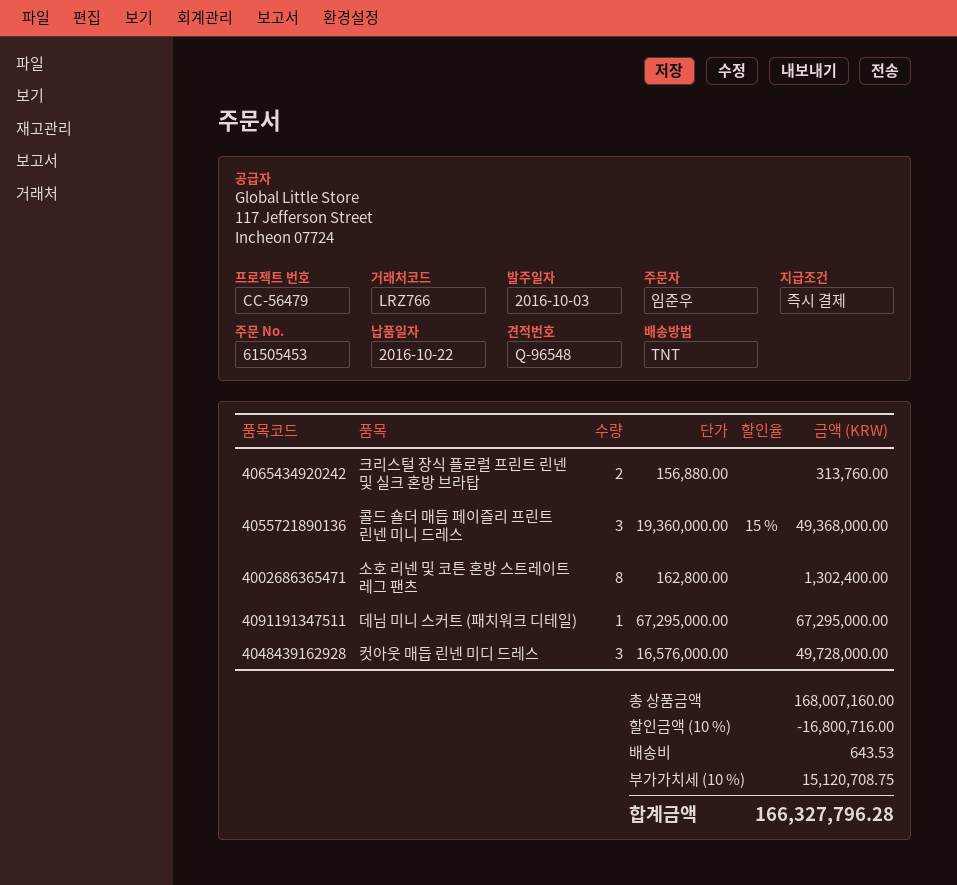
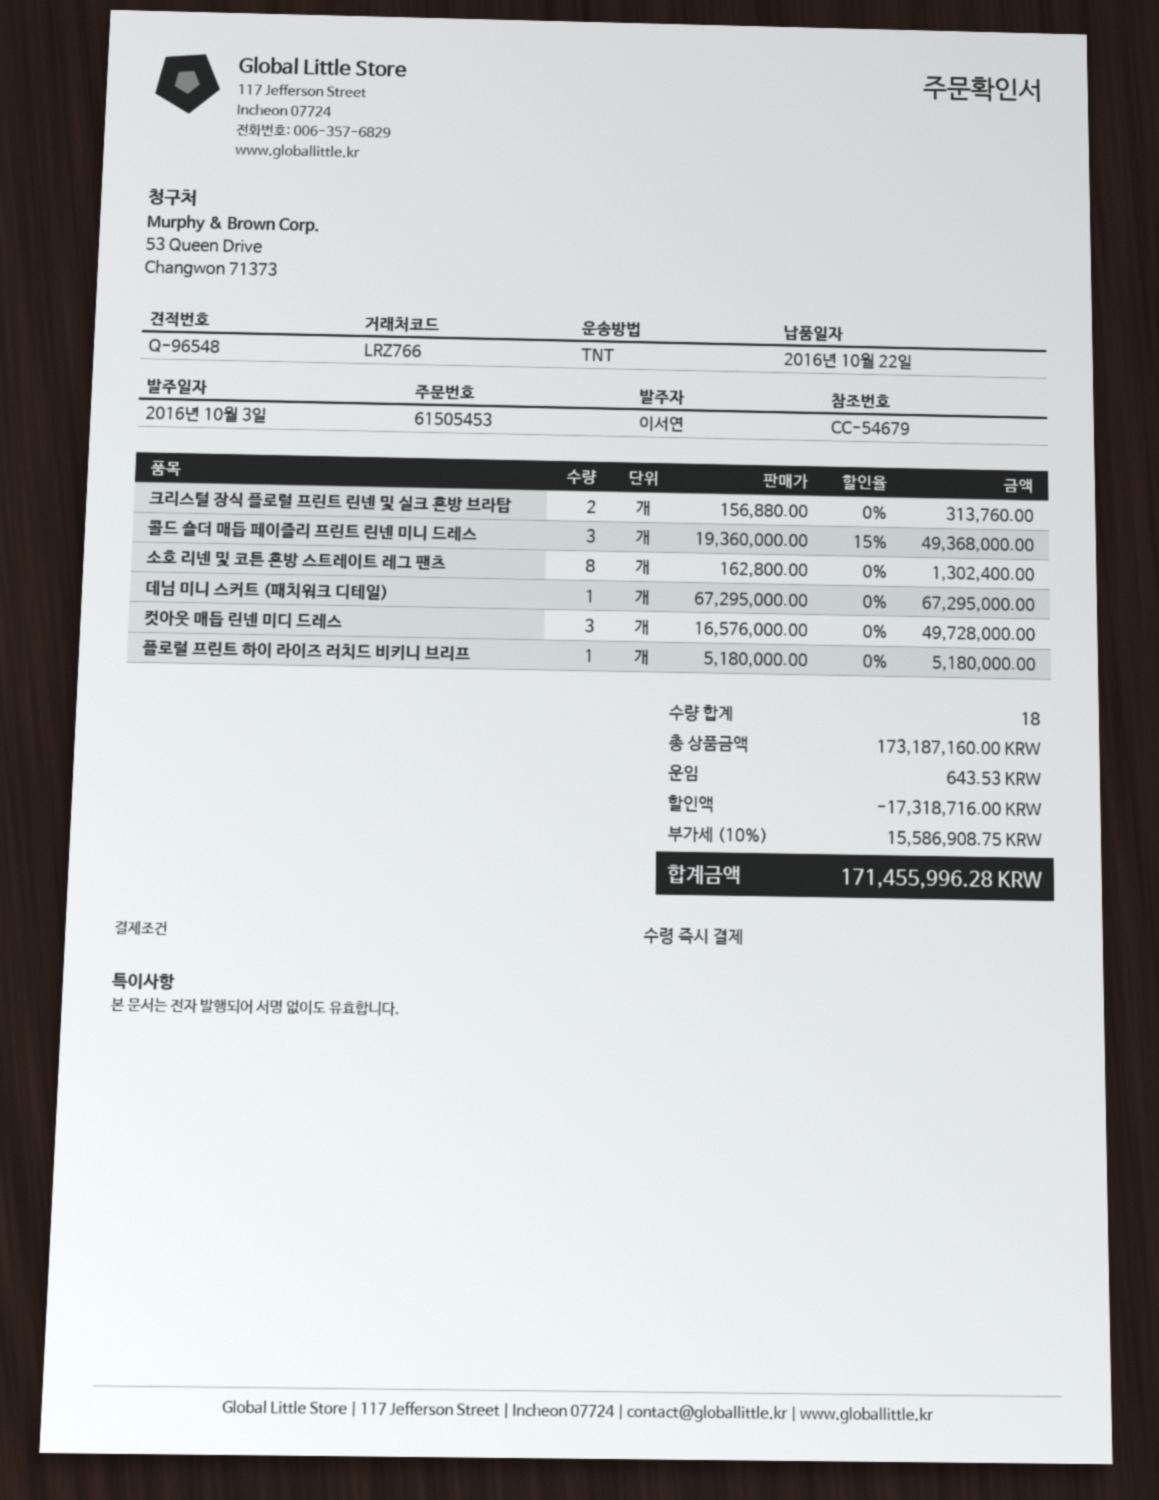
reference: CC-56479 -> CC-54679
ordered by: 임준우 -> 이서연
플로럴 프린트 하이 라이즈 러치드 비키니 브리프: none -> 1 x 5180000.00 = 5180000.00
subtotal: 168007160.00 -> 173187160.00
discount: 16800716.00 -> 17318716.00
tax: 10% = 15120708.75 -> 10% = 15586908.75
total: 166327796.28 -> 171455996.28

